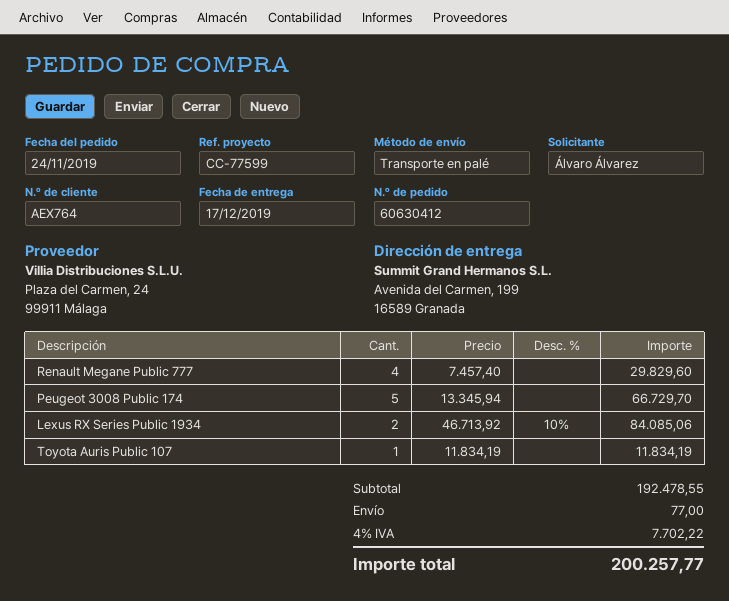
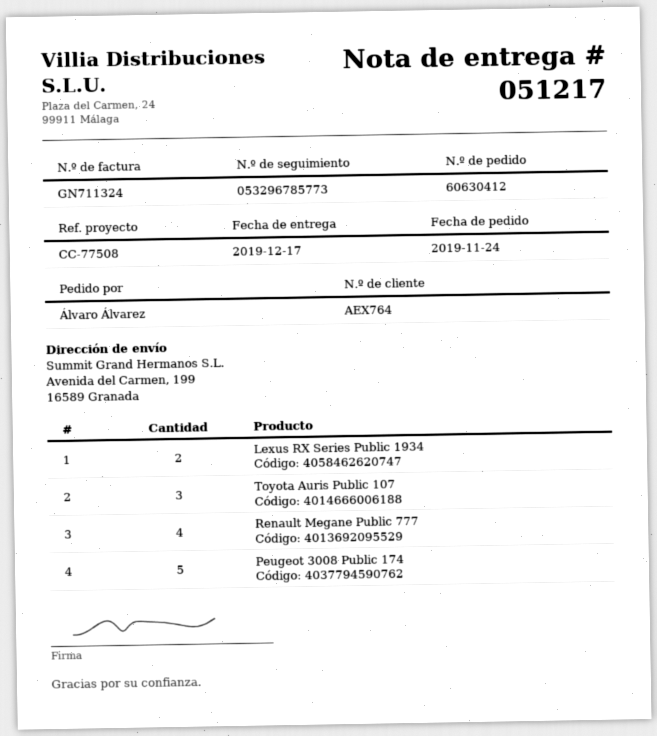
reference: CC-77599 -> CC-77508
Toyota Auris Public 107: 1 -> 3

